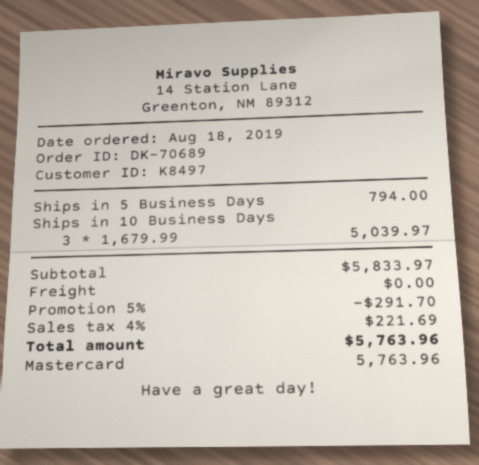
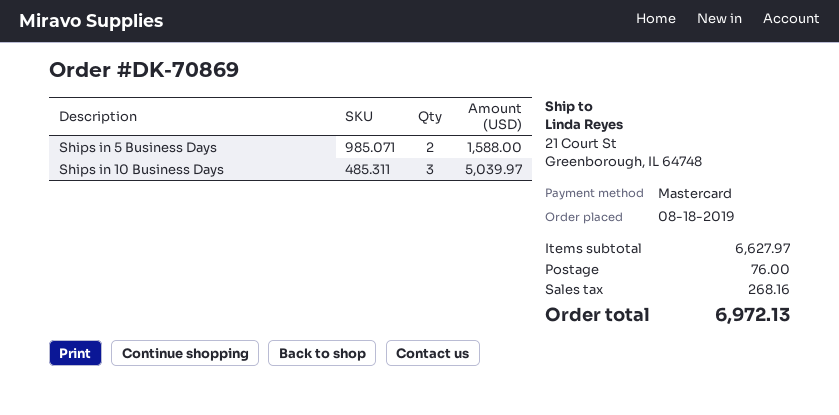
order number: DK-70689 -> DK-70869
Ships in 5 Business Days: 1 for 794.00 -> 2 for 1588.00
subtotal: 5833.97 -> 6627.97
discount: 5% = 291.70 -> none
shipping: 0.00 -> 76.00
tax: 221.69 -> 268.16
total: 5763.96 -> 6972.13

